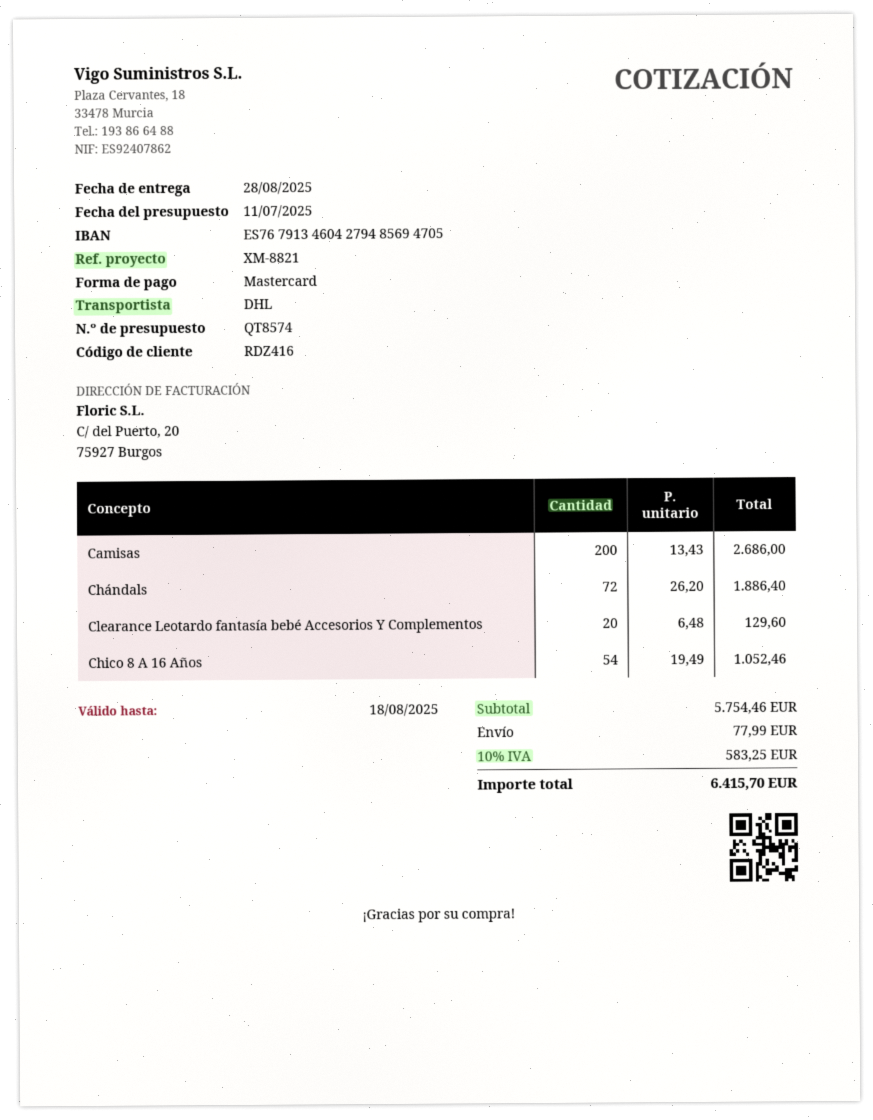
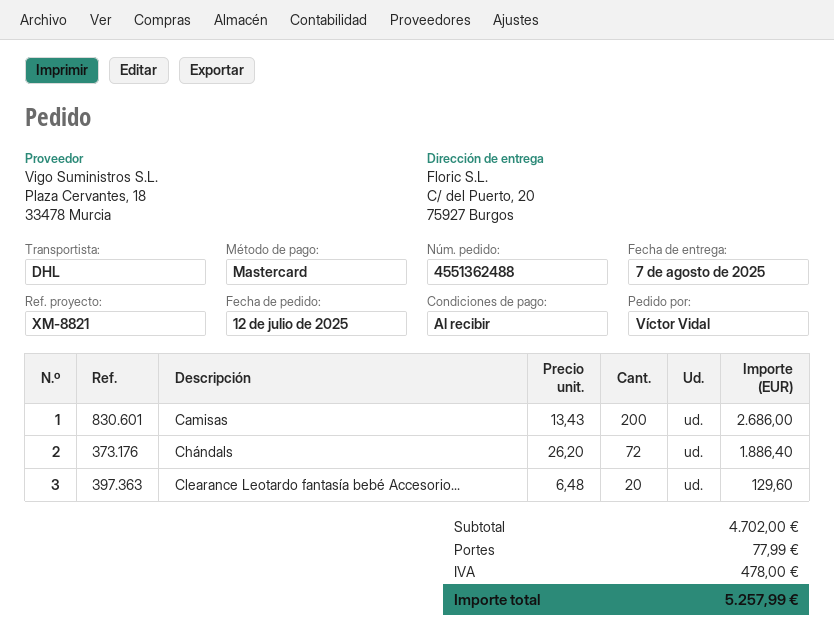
delivery date: 2025-08-28 -> 2025-08-07
Chico 8 A 16 Años: 54 x 19.49 = 1052.46 -> none
subtotal: 5754.46 -> 4702.00
tax: 583.25 -> 478.00
total: 6415.70 -> 5257.99

